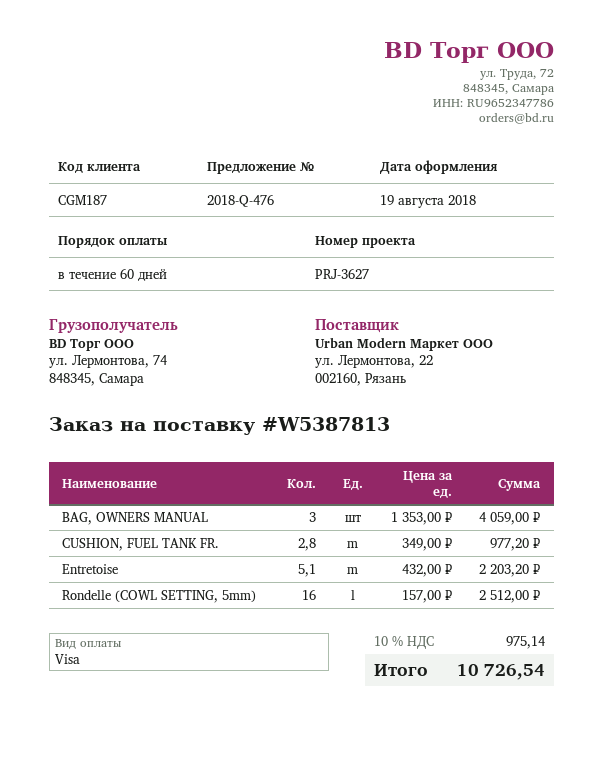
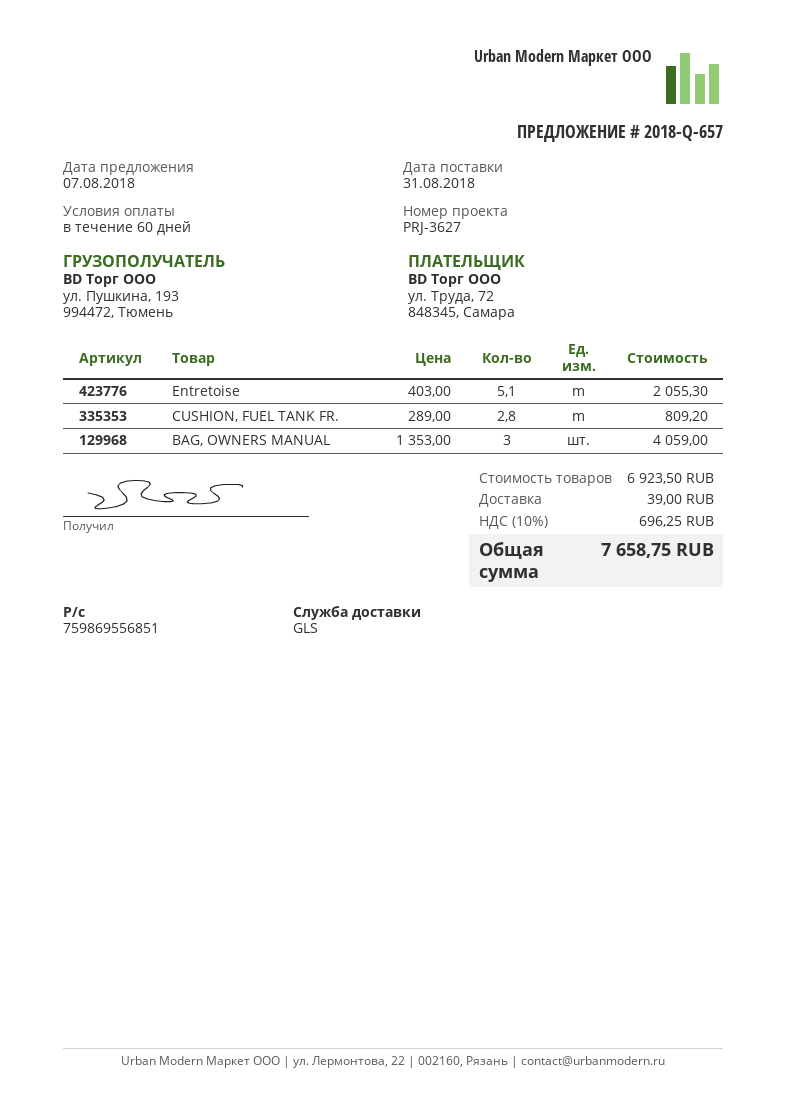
quote number: 2018-Q-476 -> 2018-Q-657
ship to: ул. Лермонтова, 74, 848345, Самара -> ул. Пушкина, 193, 994472, Тюмень
CUSHION, FUEL TANK FR.: 2.8 x 349.00 = 977.20 -> 2.8 x 289.00 = 809.20
Entretoise: 5.1 x 432.00 = 2203.20 -> 5.1 x 403.00 = 2055.30
Rondelle (COWL SETTING, 5mm): 16 x 157.00 = 2512.00 -> none
shipping: none -> 39.00
tax: 10% = 975.14 -> 10% = 696.25
total: 10726.54 -> 7658.75

